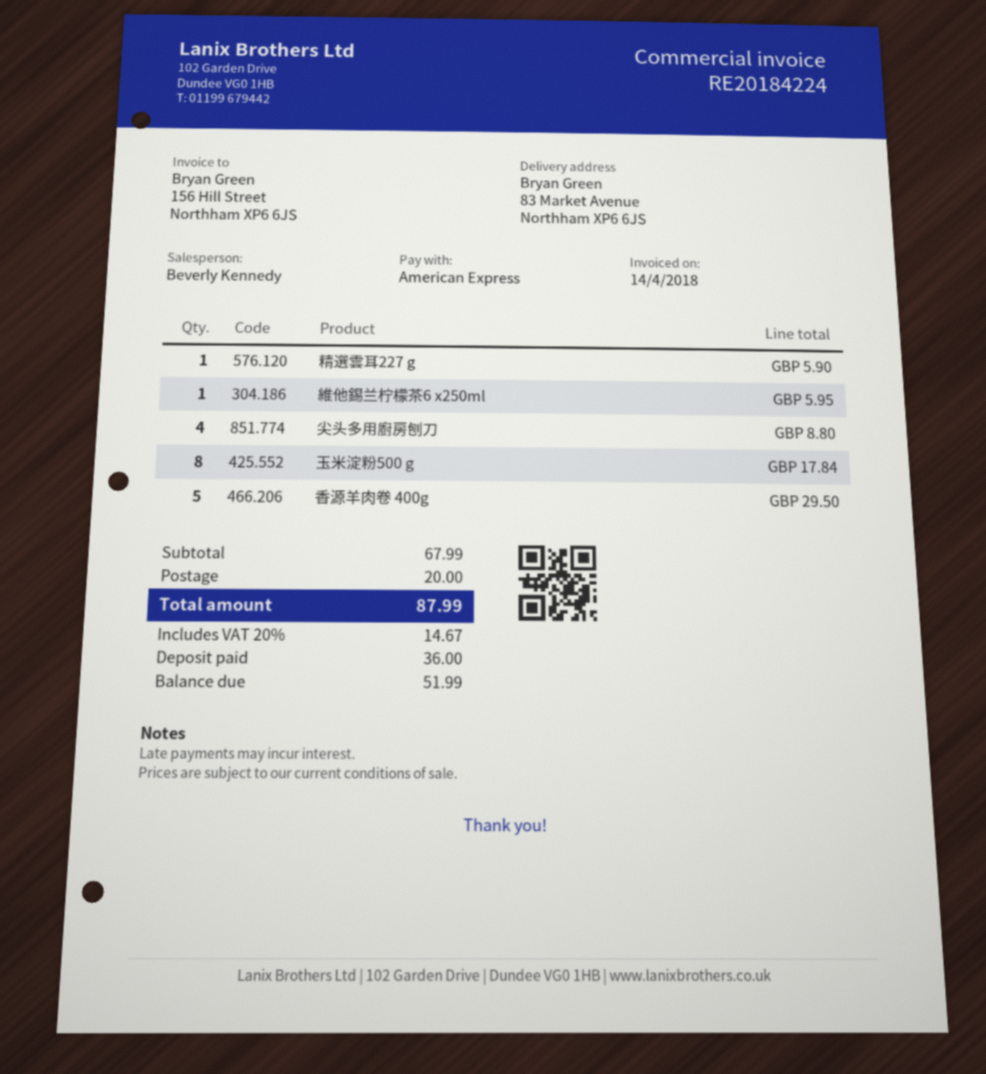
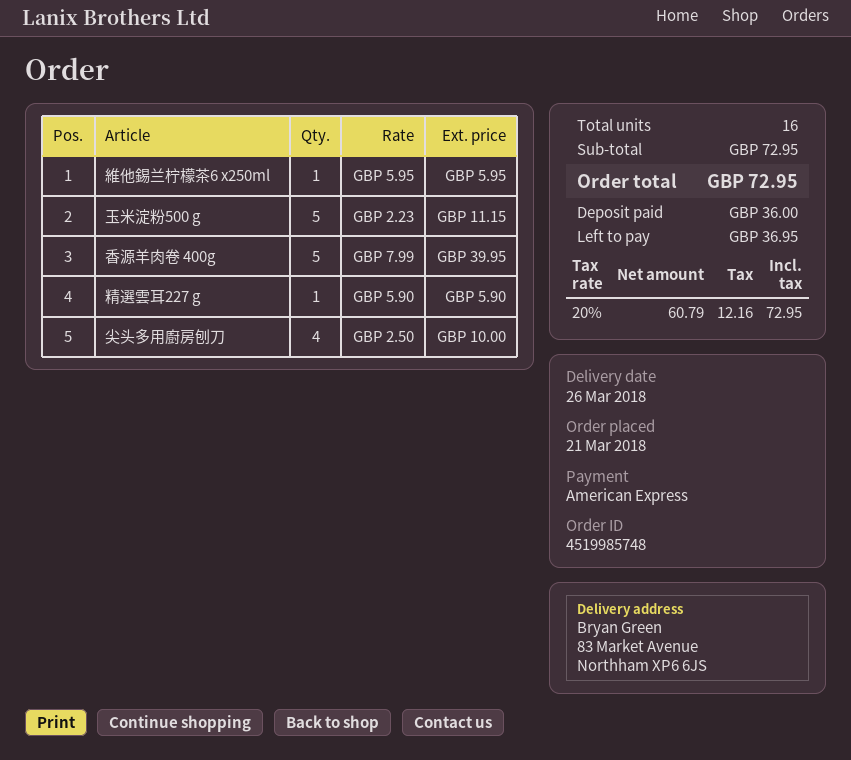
尖头多用廚房刨刀: 4 for 8.80 -> 4 for 10.00
玉米淀粉500 g: 8 for 17.84 -> 5 for 11.15
香源羊肉卷 400g: 5 for 29.50 -> 5 for 39.95
subtotal: 67.99 -> 72.95
shipping: 20.00 -> none
tax: 20% = 14.67 -> 20% = 12.16
total: 87.99 -> 72.95
balance: 51.99 -> 36.95

